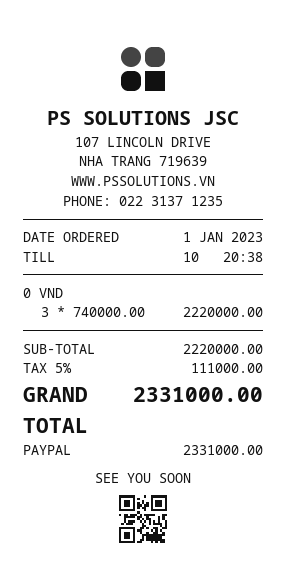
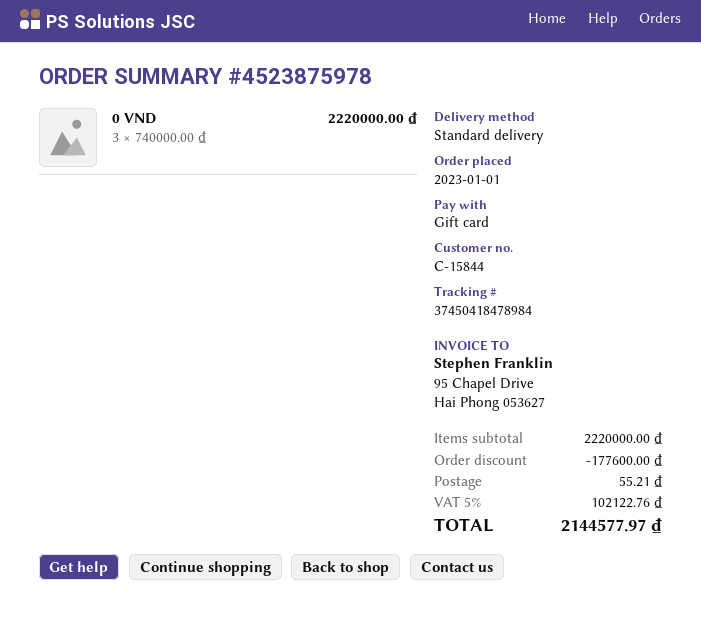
payment method: PayPal -> gift card
discount: none -> 177600.00
shipping: none -> 55.21
tax: 5% = 111000.00 -> 5% = 102122.76
total: 2331000.00 -> 2144577.97

